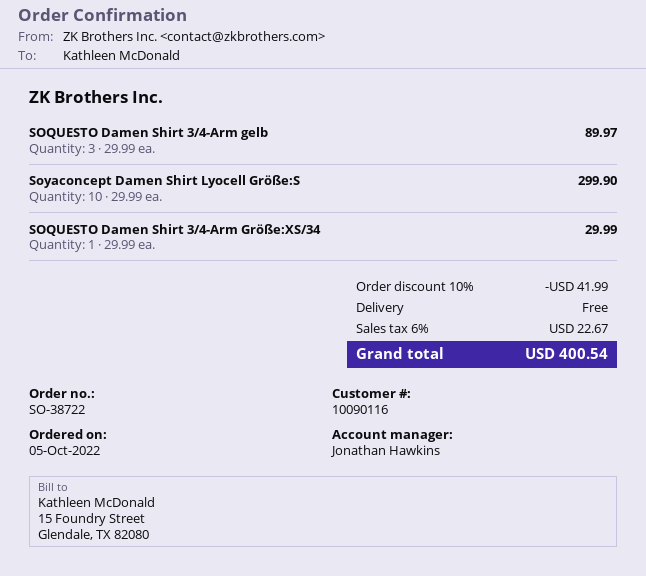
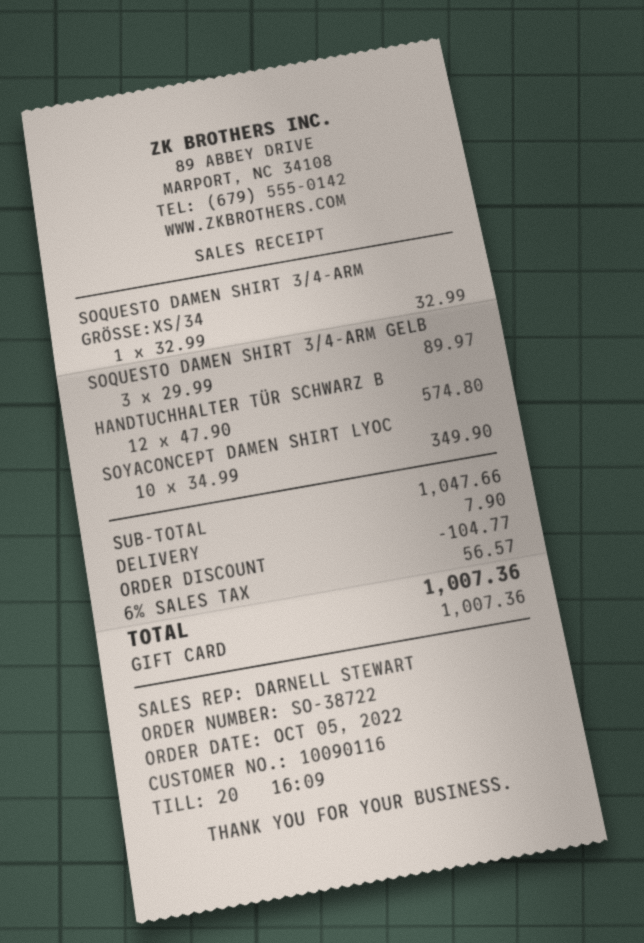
sales rep: Jonathan Hawkins -> DARNELL STEWART
Soyaconcept Damen Shirt Lyocell Größe:S: 10 x 29.99 = 299.90 -> 10 x 34.99 = 349.90
SOQUESTO Damen Shirt 3/4-Arm Größe:XS/34: 1 x 29.99 = 29.99 -> 1 x 32.99 = 32.99
HANDTUCHHALTER TÜR SCHWARZ B: none -> 12 x 47.90 = 574.80
discount: 41.99 -> 104.77
shipping: 0.00 -> 7.90
tax: 6% = 22.67 -> 6% = 56.57
total: 400.54 -> 1007.36

